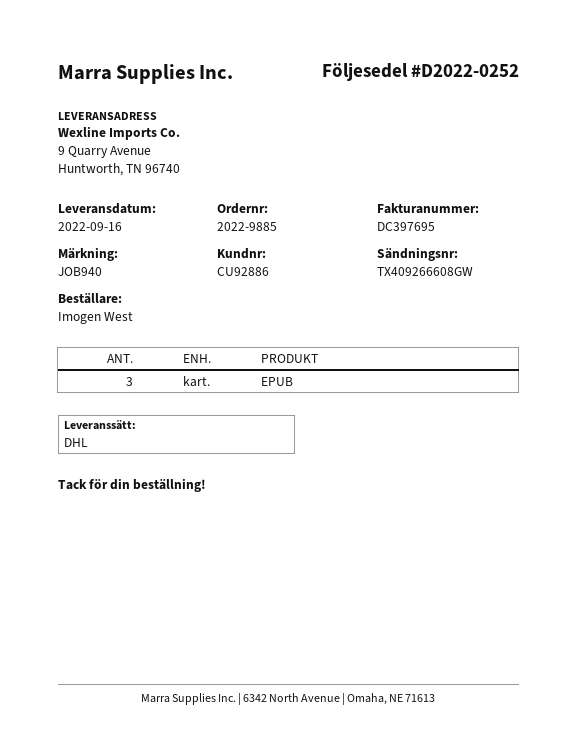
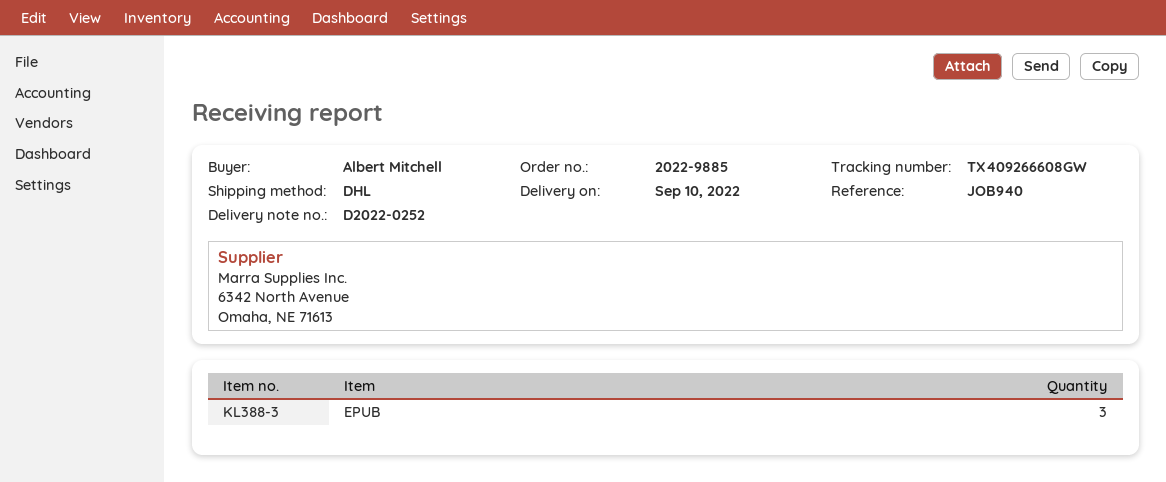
delivery date: 2022-09-16 -> 2022-09-10
ordered by: Imogen West -> Albert Mitchell

